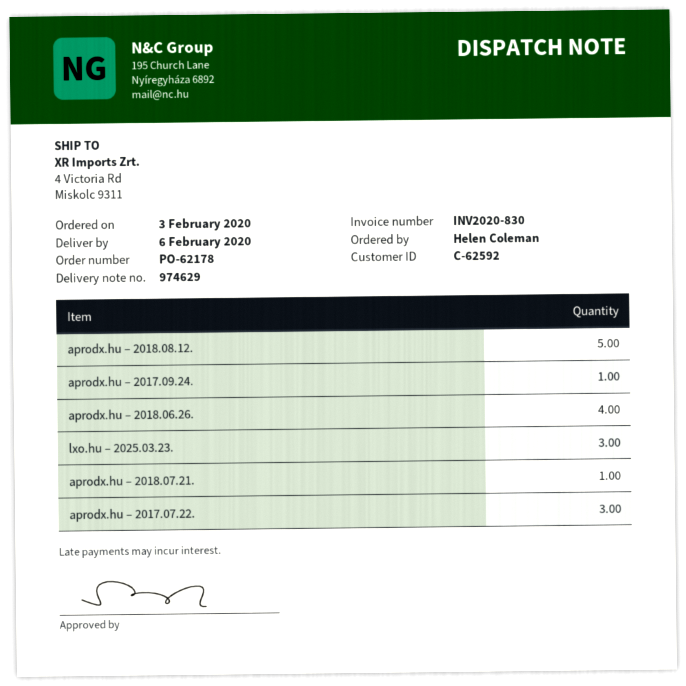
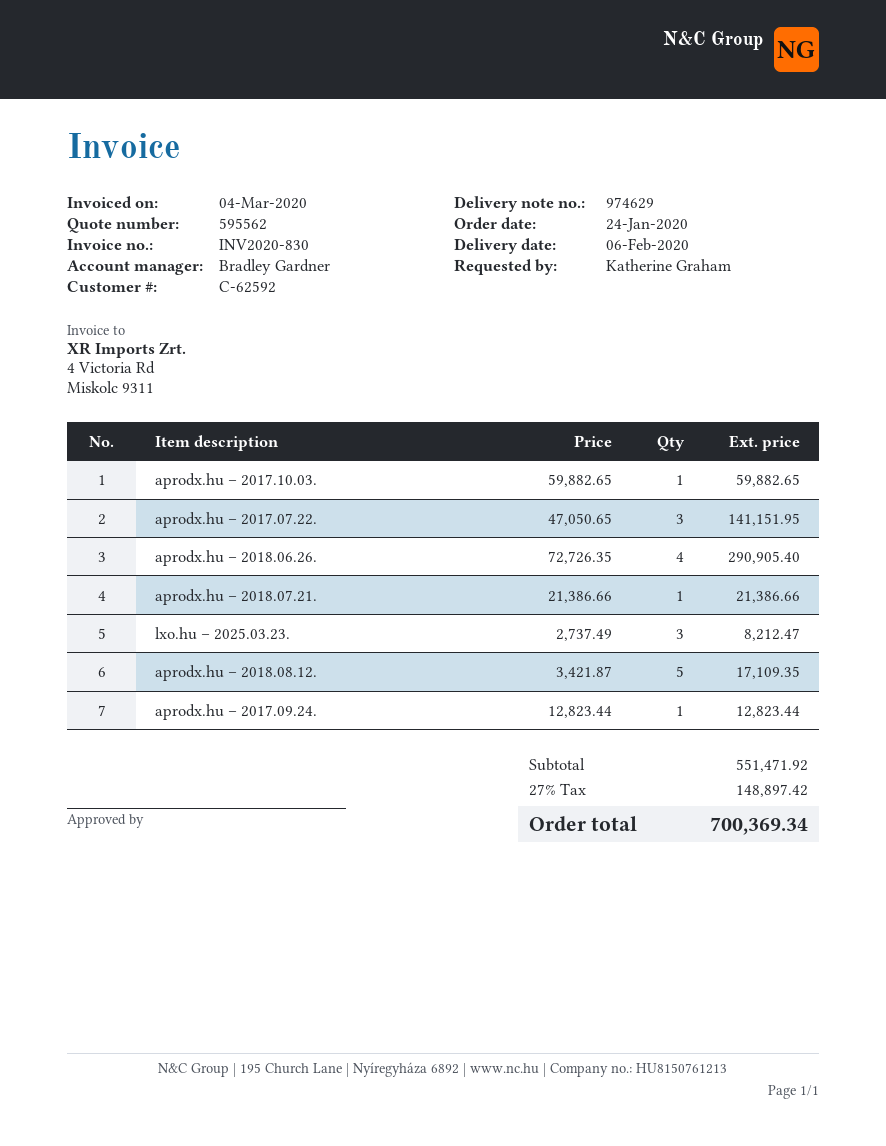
order date: 2020-02-03 -> 2020-01-24
ordered by: Helen Coleman -> Katherine Graham
aprodx.hu – 2017.10.03.: none -> 1

